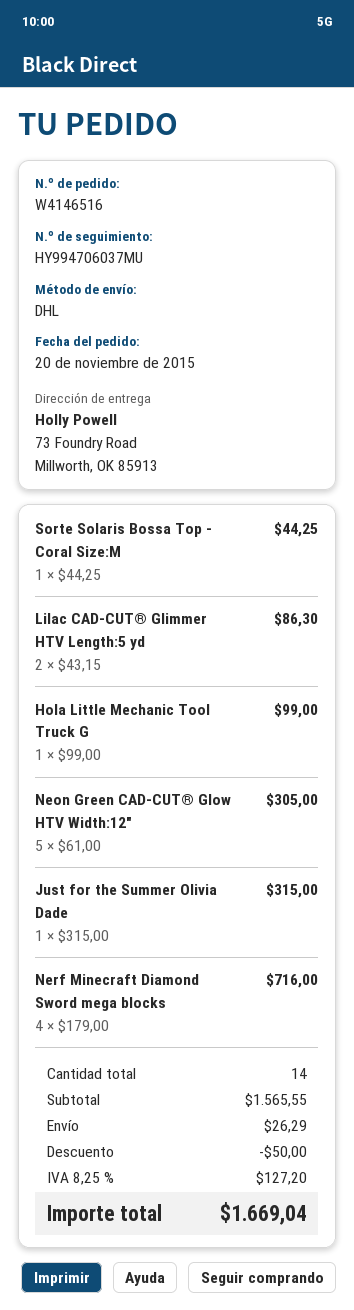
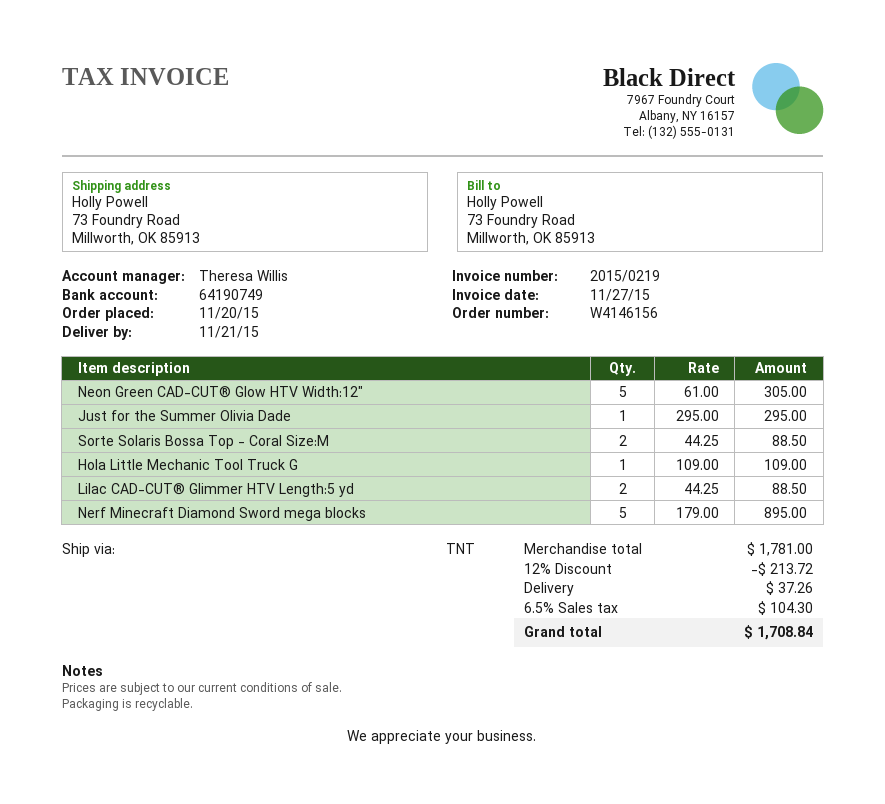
order number: W4146516 -> W4146156
shipping method: DHL -> TNT
Sorte Solaris Bossa Top - Coral Size:M: 1 x 44.25 = 44.25 -> 2 x 44.25 = 88.50
Lilac CAD-CUT® Glimmer HTV Length:5 yd: 2 x 43.15 = 86.30 -> 2 x 44.25 = 88.50
Hola Little Mechanic Tool Truck G: 1 x 99.00 = 99.00 -> 1 x 109.00 = 109.00
Just for the Summer Olivia Dade: 1 x 315.00 = 315.00 -> 1 x 295.00 = 295.00
Nerf Minecraft Diamond Sword mega blocks: 4 x 179.00 = 716.00 -> 5 x 179.00 = 895.00
subtotal: 1565.55 -> 1781.00
discount: 50.00 -> 213.72
shipping: 26.29 -> 37.26
tax: 8.25% = 127.20 -> 6.5% = 104.30
total: 1669.04 -> 1708.84

